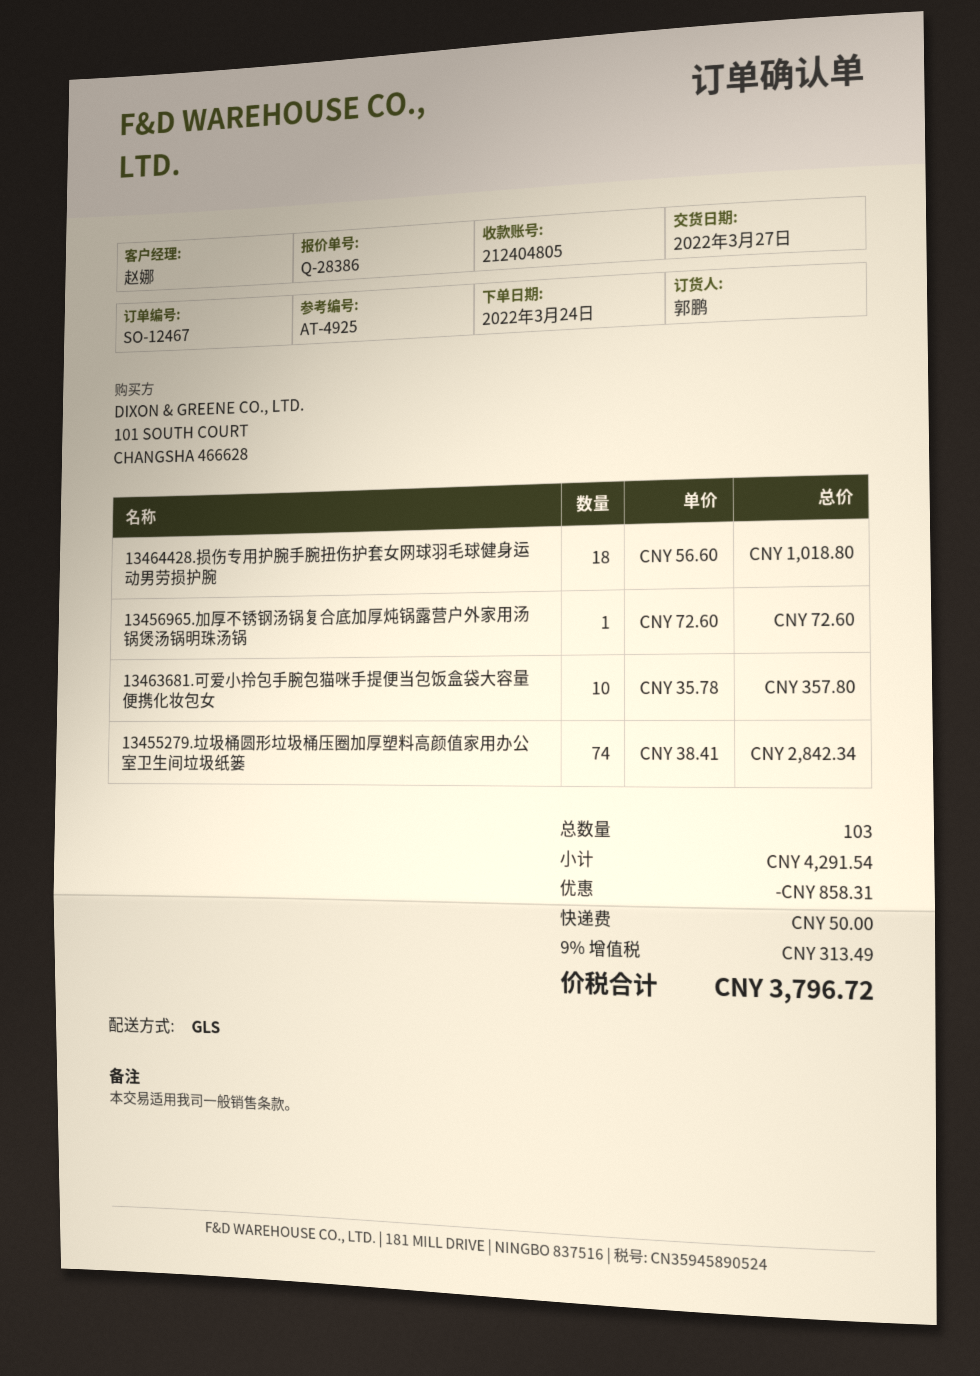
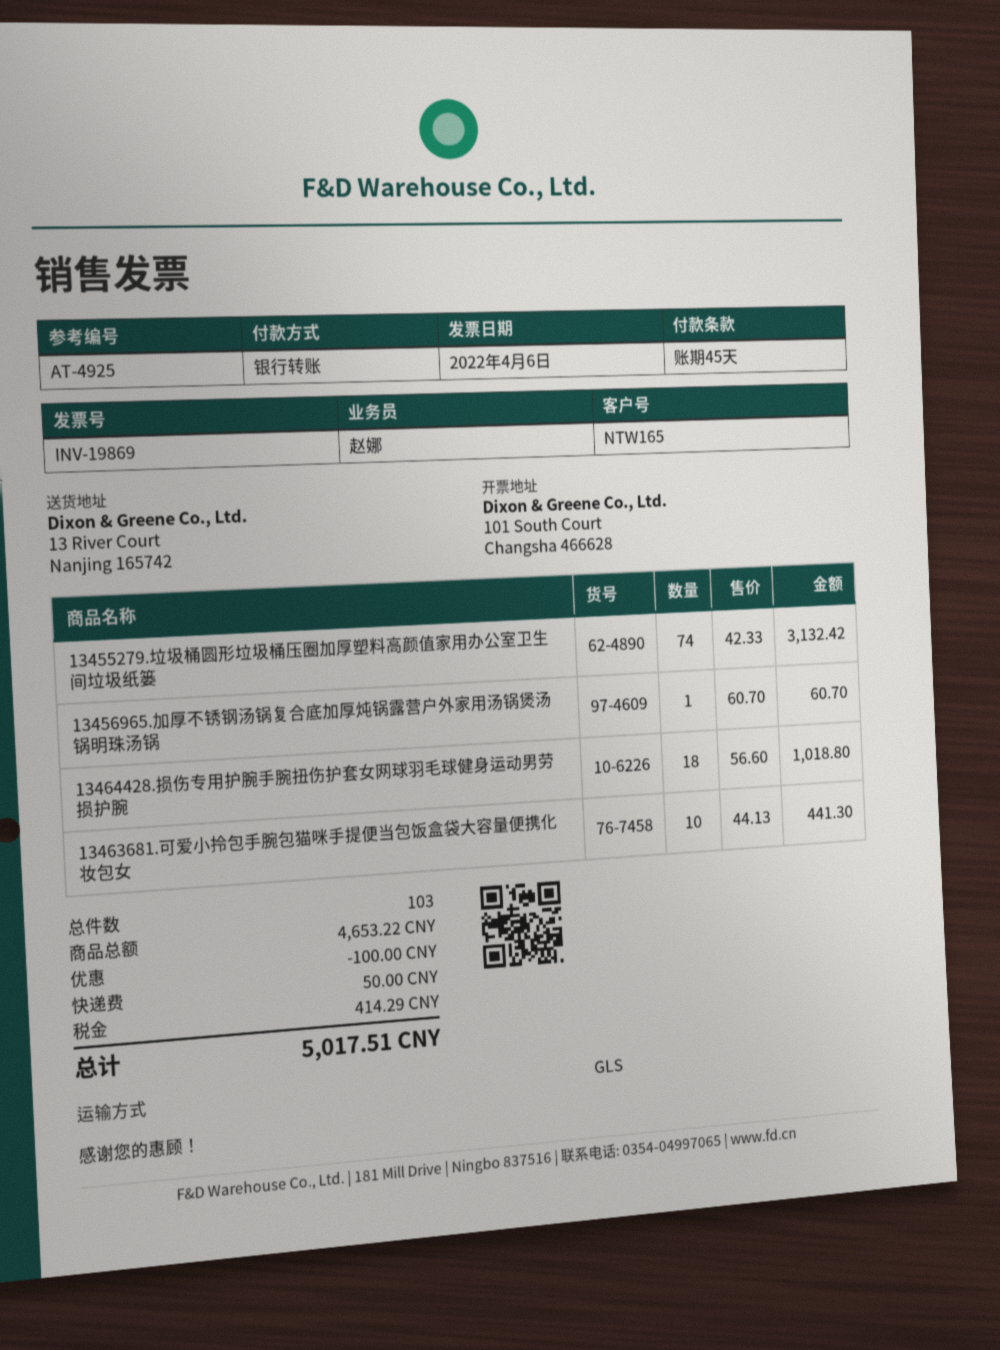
13456965.加厚不锈钢汤锅复合底加厚炖锅露营户外家用汤锅煲汤锅明珠汤锅: 1 x 72.60 = 72.60 -> 1 x 60.70 = 60.70
13463681.可爱小拎包手腕包猫咪手提便当包饭盒袋大容量便携化妆包女: 10 x 35.78 = 357.80 -> 10 x 44.13 = 441.30
13455279.垃圾桶圆形垃圾桶压圈加厚塑料高颜值家用办公室卫生间垃圾纸篓: 74 x 38.41 = 2842.34 -> 74 x 42.33 = 3132.42
subtotal: 4291.54 -> 4653.22
discount: 858.31 -> 100.00
tax: 313.49 -> 414.29
total: 3796.72 -> 5017.51

